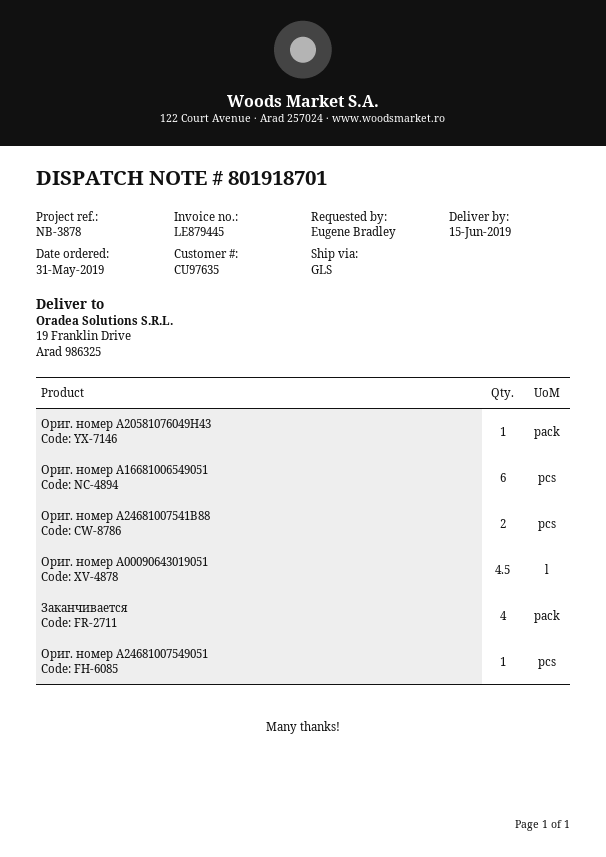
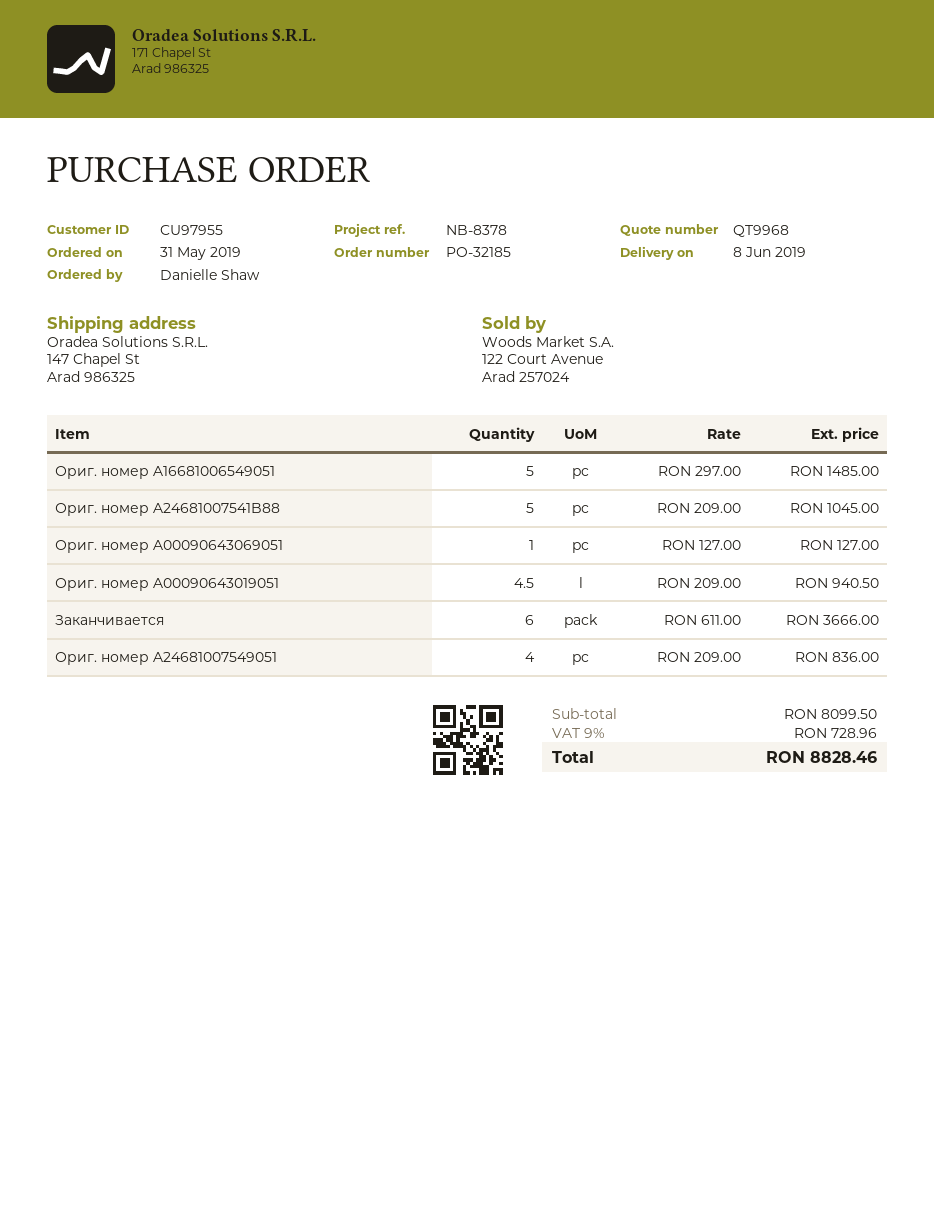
delivery date: 2019-06-15 -> 2019-06-08
customer number: CU97635 -> CU97955
reference: NB-3878 -> NB-8378
ordered by: Eugene Bradley -> Danielle Shaw
ship to: 19 Franklin Drive, Arad 986325 -> 147 Chapel St, Arad 986325
Ориг. номер A20581076049H43: 1 -> none
Ориг. номер A16681006549051: 6 -> 5
Ориг. номер A24681007541B88: 2 -> 5
Заканчивается: 4 -> 6
Ориг. номер A24681007549051: 1 -> 4
Ориг. номер A00090643069051: none -> 1

